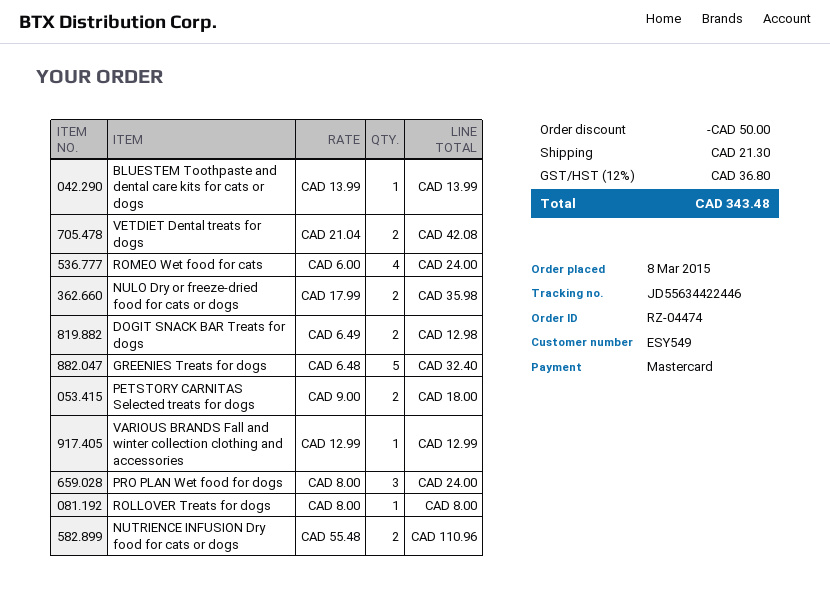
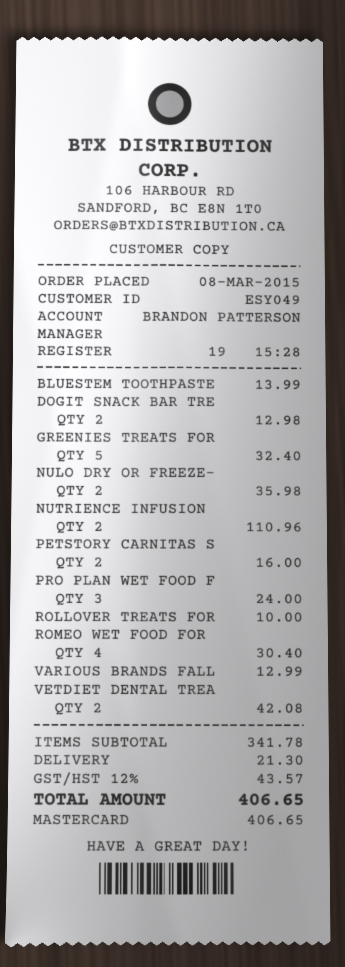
customer number: ESY549 -> ESY049
ROMEO Wet food for cats: 4 for 24.00 -> 4 for 30.40
PETSTORY CARNITAS Selected treats for dogs: 2 for 18.00 -> 2 for 16.00
ROLLOVER Treats for dogs: 1 for 8.00 -> 1 for 10.00
discount: 50.00 -> none
tax: 12% = 36.80 -> 12% = 43.57
total: 343.48 -> 406.65

